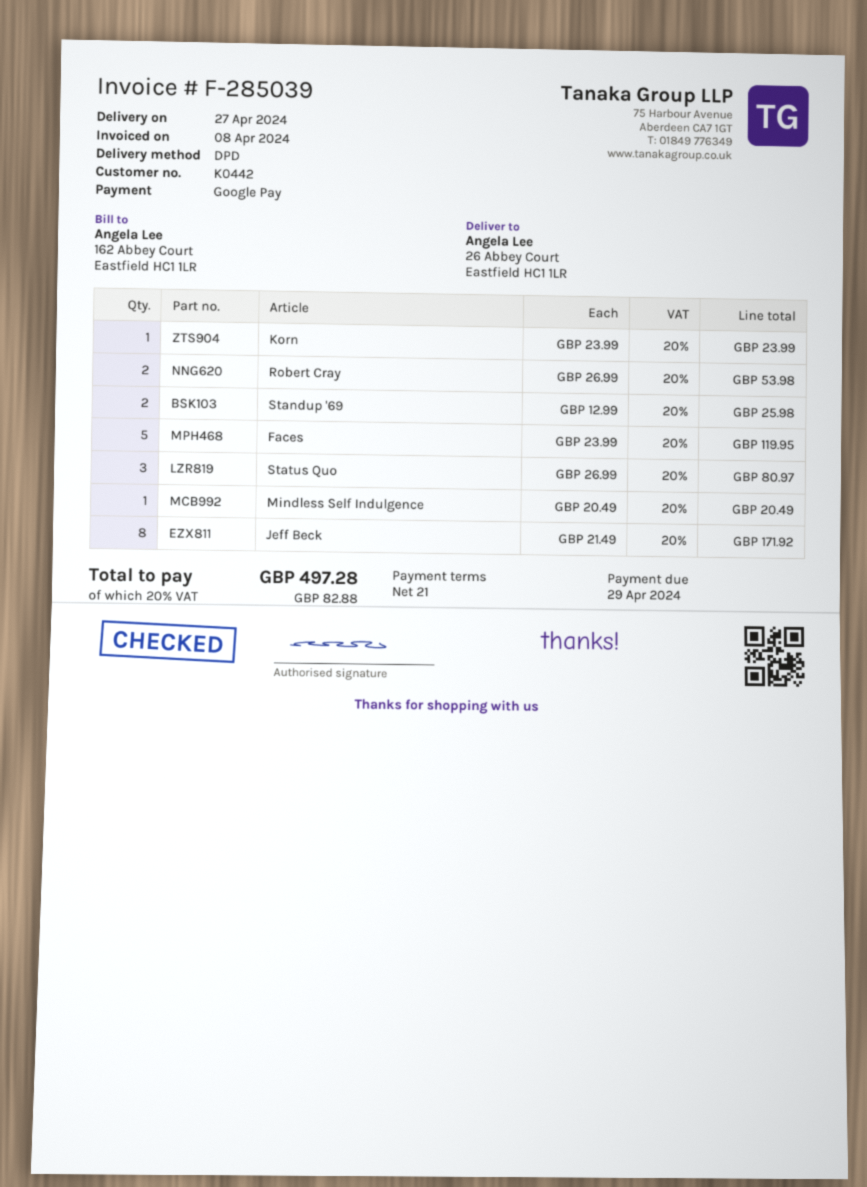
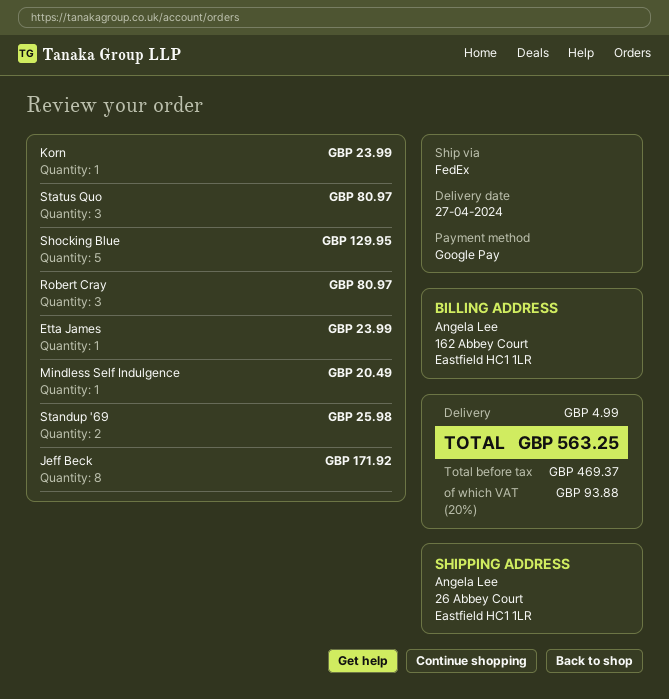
shipping method: DPD -> FedEx
Robert Cray: 2 for 53.98 -> 3 for 80.97
Faces: 5 for 119.95 -> none
Shocking Blue: none -> 5 for 129.95
Etta James: none -> 1 for 23.99
shipping: none -> 4.99
tax: 20% = 82.88 -> 20% = 93.88
total: 497.28 -> 563.25

